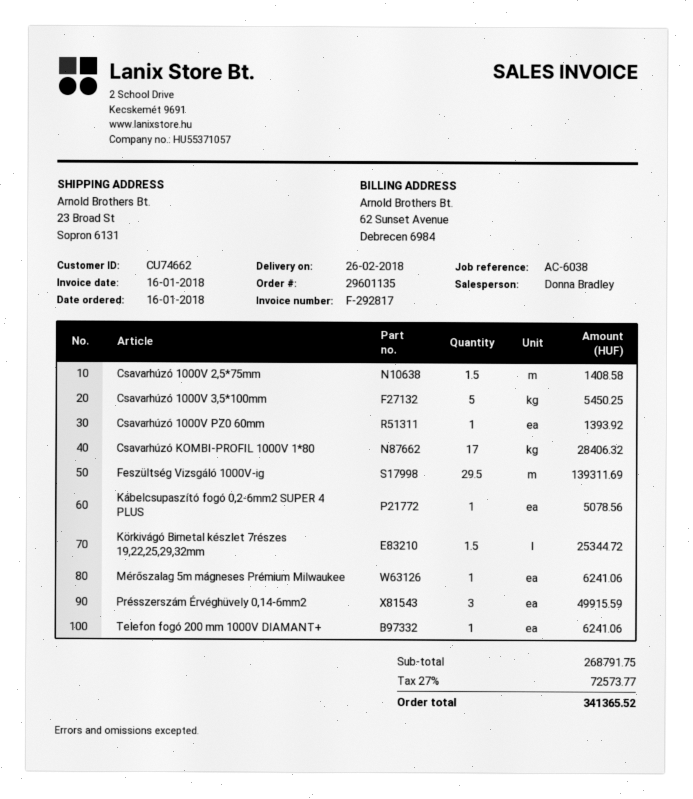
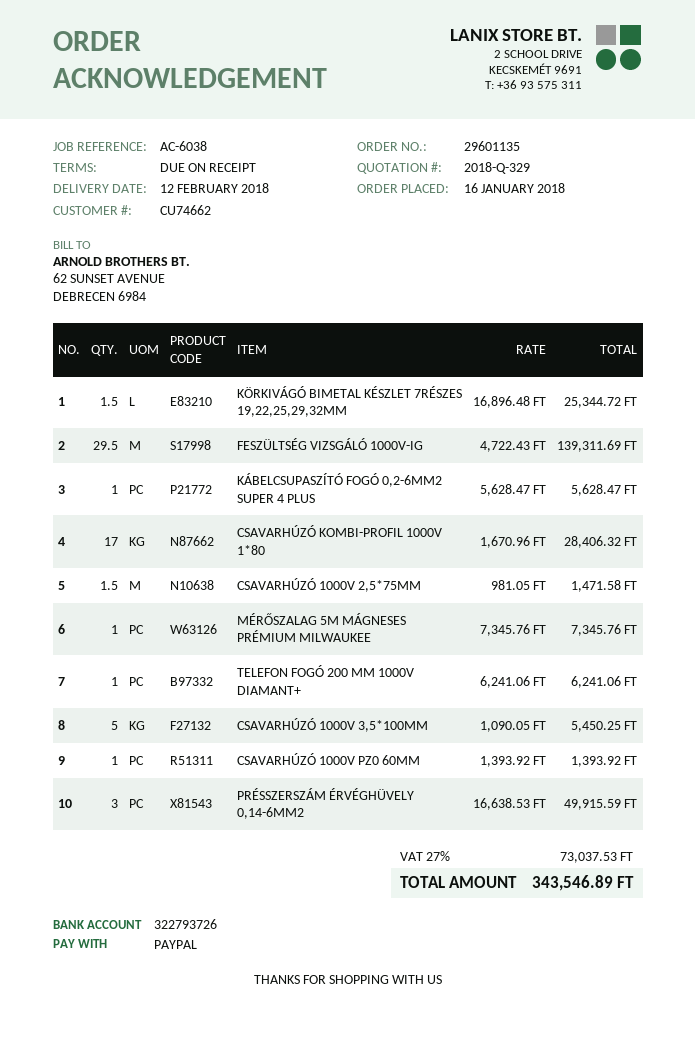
delivery date: 2018-02-26 -> 2018-02-12
Csavarhúzó 1000V 2,5*75mm: 1.5 for 1408.58 -> 1.5 for 1471.58
Kábelcsupaszító fogó 0,2-6mm2 SUPER 4 PLUS: 1 for 5078.56 -> 1 for 5628.47
Mérőszalag 5m mágneses Prémium Milwaukee: 1 for 6241.06 -> 1 for 7345.76
tax: 27% = 72573.77 -> 27% = 73037.53
total: 341365.52 -> 343546.89

